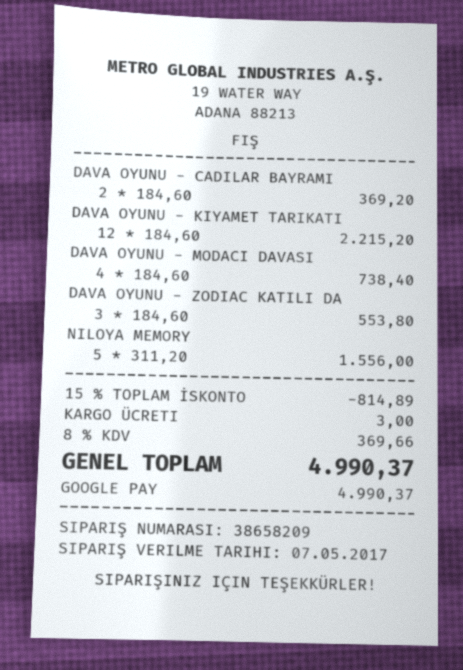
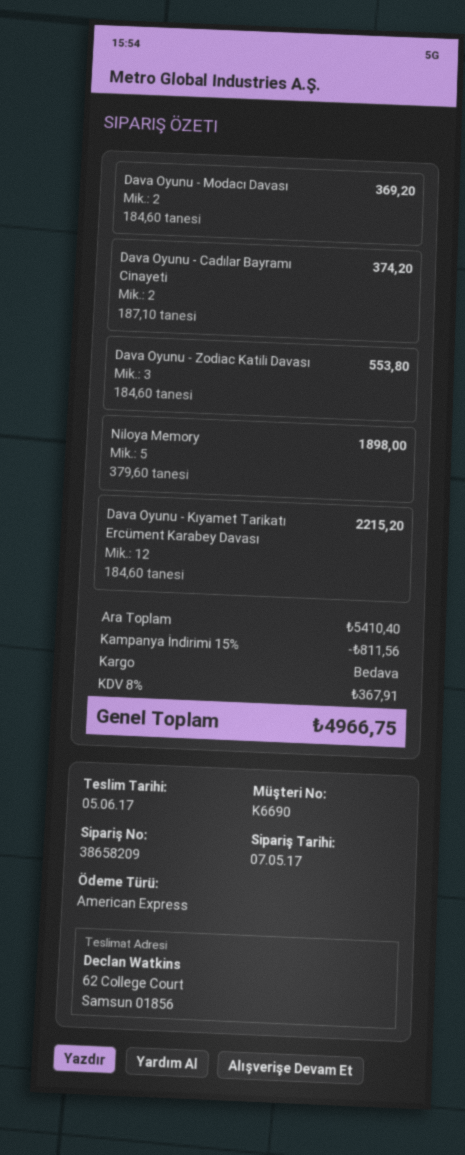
payment method: Google Pay -> American Express
DAVA OYUNU - CADILAR BAYRAMI: 2 x 184.60 = 369.20 -> 2 x 187.10 = 374.20
DAVA OYUNU - MODACI DAVASI: 4 x 184.60 = 738.40 -> 2 x 184.60 = 369.20
NILOYA MEMORY: 5 x 311.20 = 1556.00 -> 5 x 379.60 = 1898.00
discount: 15% = 814.89 -> 15% = 811.56
shipping: 3.00 -> 0.00
tax: 8% = 369.66 -> 8% = 367.91
total: 4990.37 -> 4966.75

